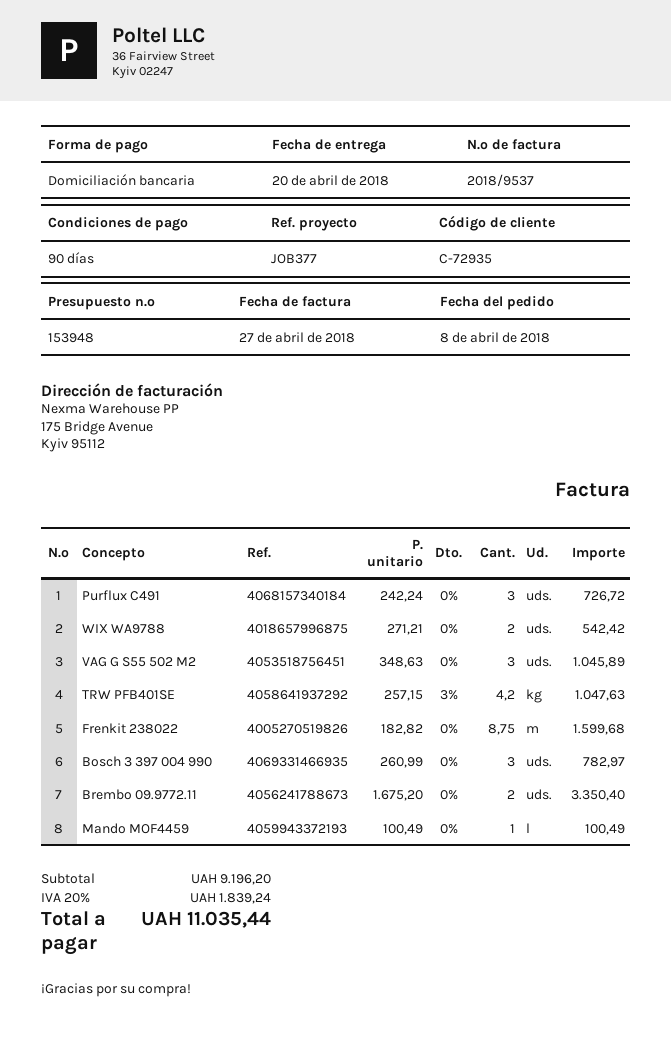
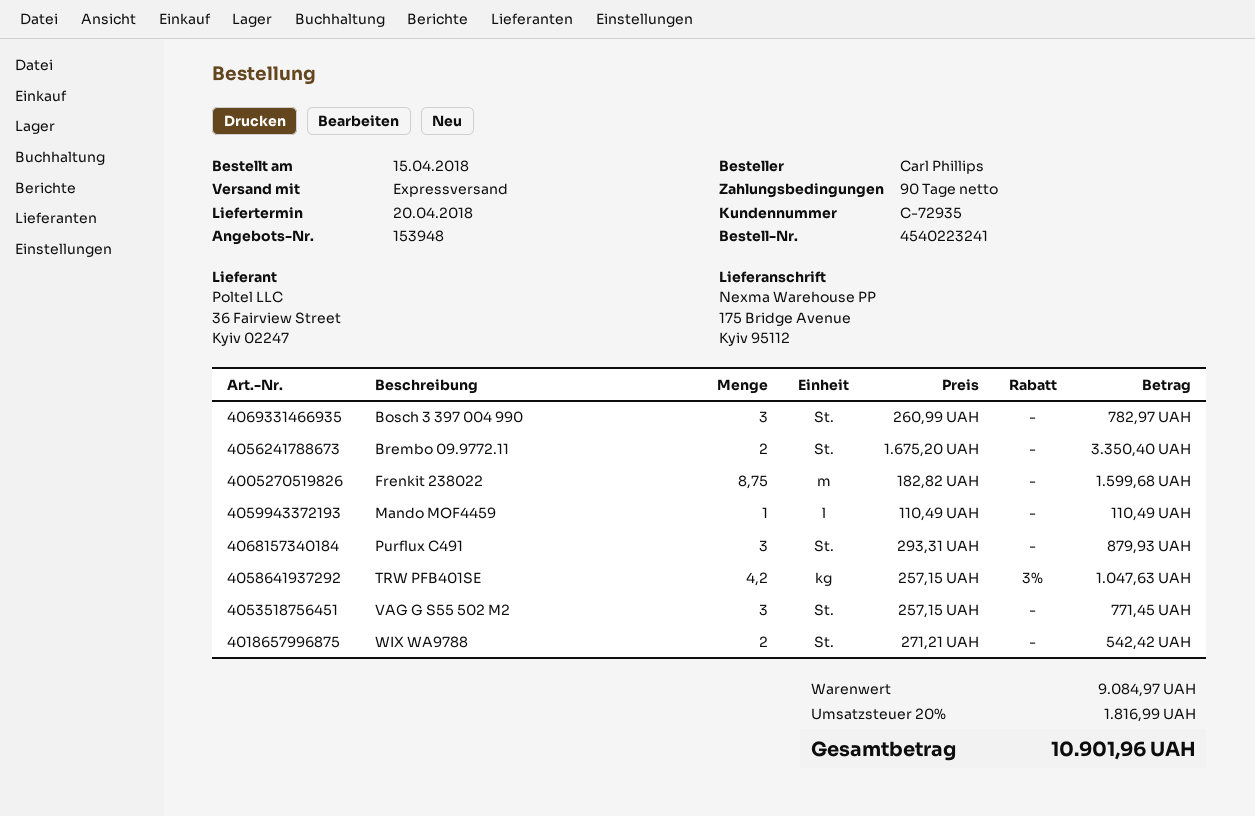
order date: 2018-04-08 -> 2018-04-15
Purflux C491: 3 x 242.24 = 726.72 -> 3 x 293.31 = 879.93
VAG G S55 502 M2: 3 x 348.63 = 1045.89 -> 3 x 257.15 = 771.45
Mando MOF4459: 1 x 100.49 = 100.49 -> 1 x 110.49 = 110.49
subtotal: 9196.20 -> 9084.97
tax: 20% = 1839.24 -> 20% = 1816.99
total: 11035.44 -> 10901.96

